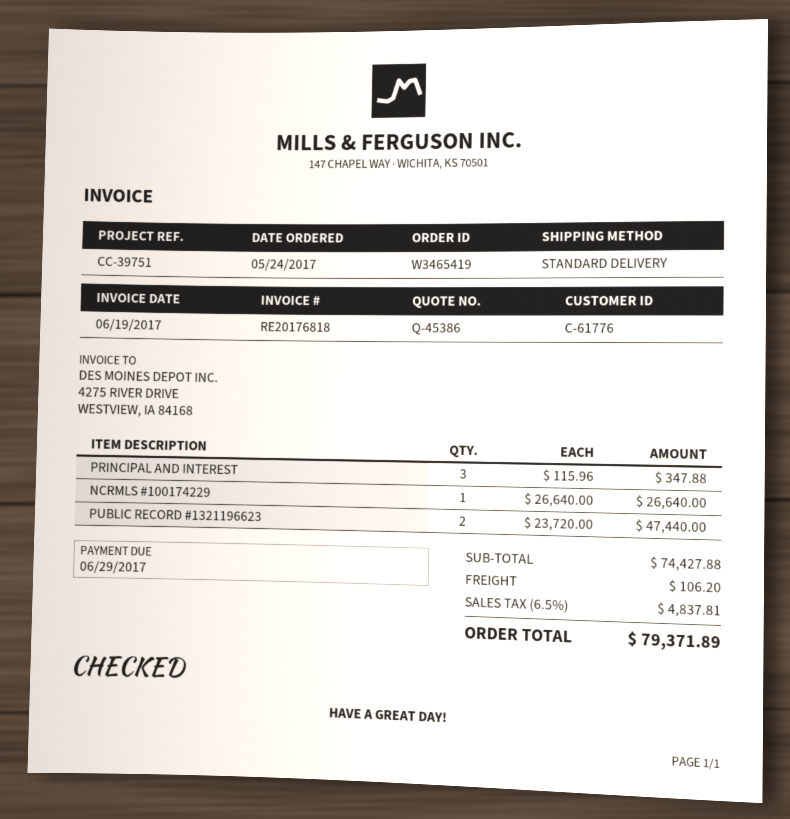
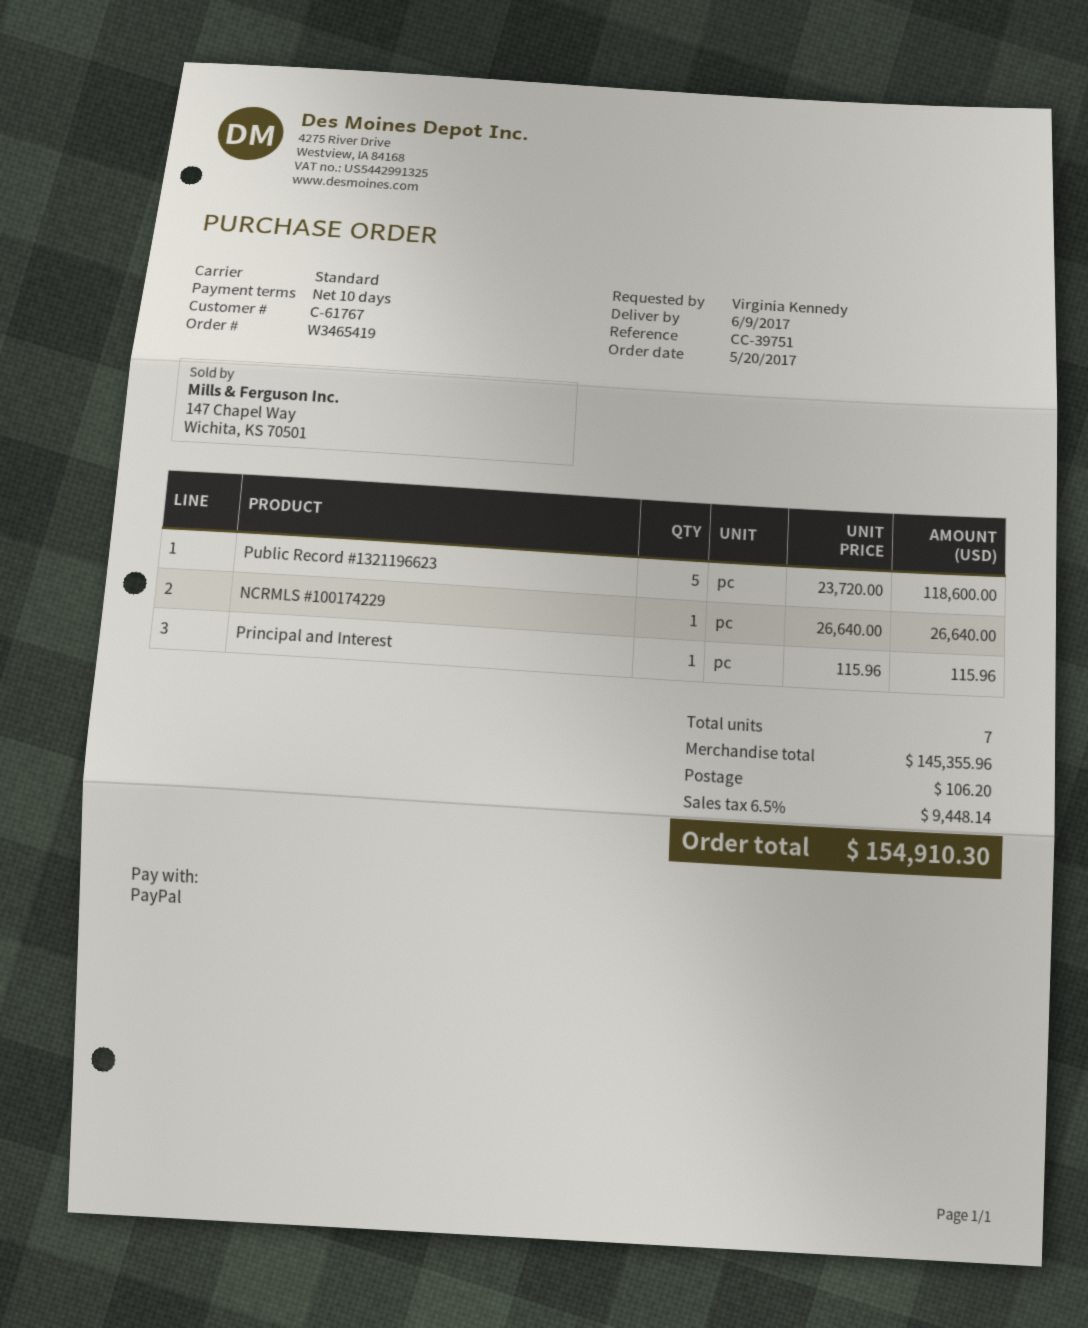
order date: 2017-05-24 -> 2017-05-20
customer number: C-61776 -> C-61767
PRINCIPAL AND INTEREST: 3 x 115.96 = 347.88 -> 1 x 115.96 = 115.96
PUBLIC RECORD #1321196623: 2 x 23720.00 = 47440.00 -> 5 x 23720.00 = 118600.00
subtotal: 74427.88 -> 145355.96
tax: 6.5% = 4837.81 -> 6.5% = 9448.14
total: 79371.89 -> 154910.30

